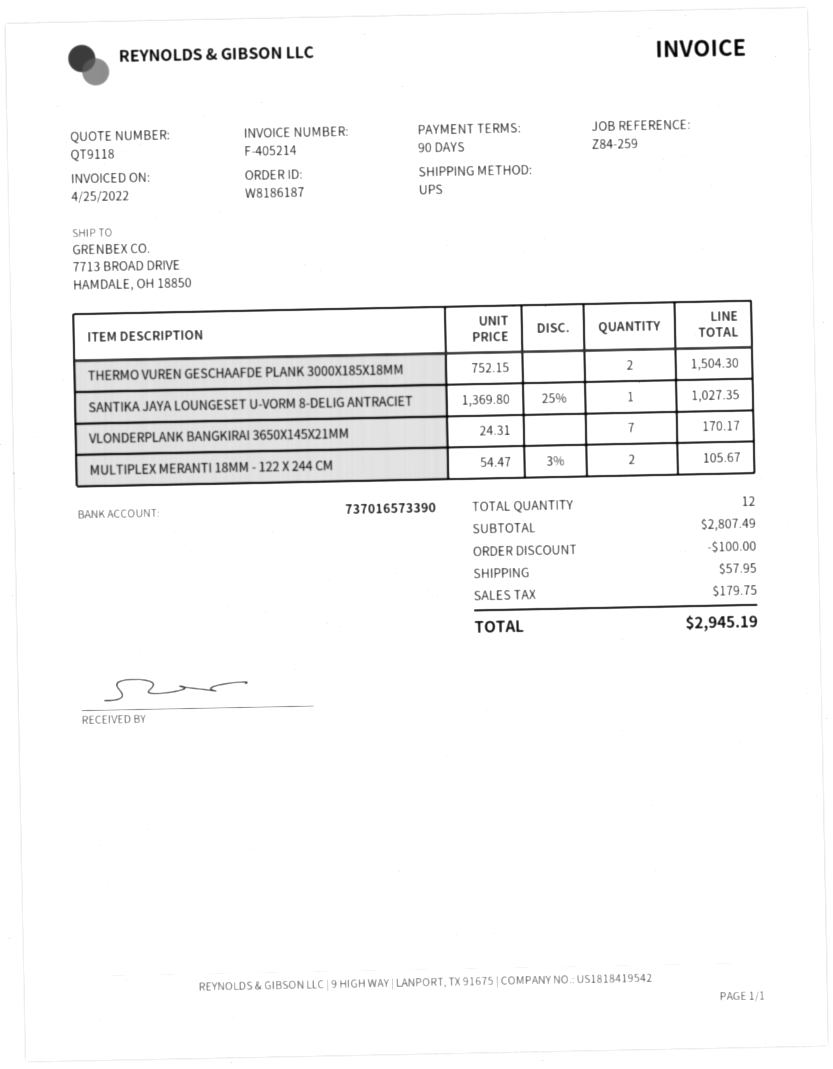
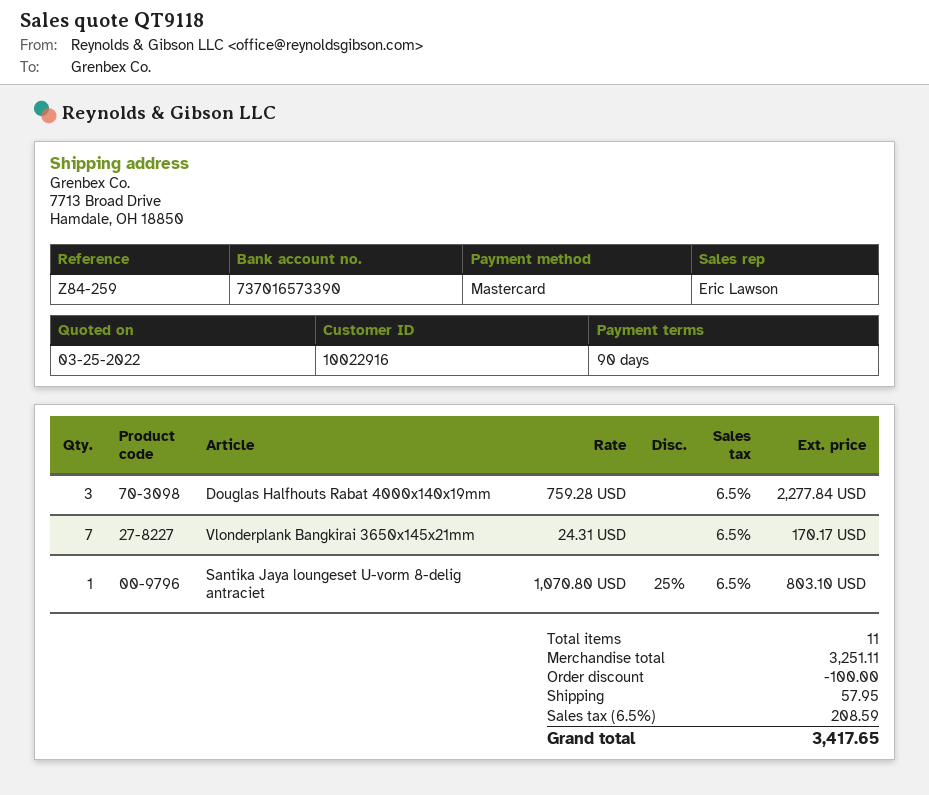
THERMO VUREN GESCHAAFDE PLANK 3000X185X18MM: 2 x 752.15 = 1504.30 -> none
SANTIKA JAYA LOUNGESET U-VORM 8-DELIG ANTRACIET: 1 x 1369.80 - 25% = 1027.35 -> 1 x 1070.80 - 25% = 803.10
MULTIPLEX MERANTI 18MM - 122 X 244 CM: 2 x 54.47 - 3% = 105.67 -> none
Douglas Halfhouts Rabat 4000x140x19mm: none -> 3 x 759.28 = 2277.84
total quantity: 12 -> 11
subtotal: 2807.49 -> 3251.11
tax: 179.75 -> 208.59
total: 2945.19 -> 3417.65

